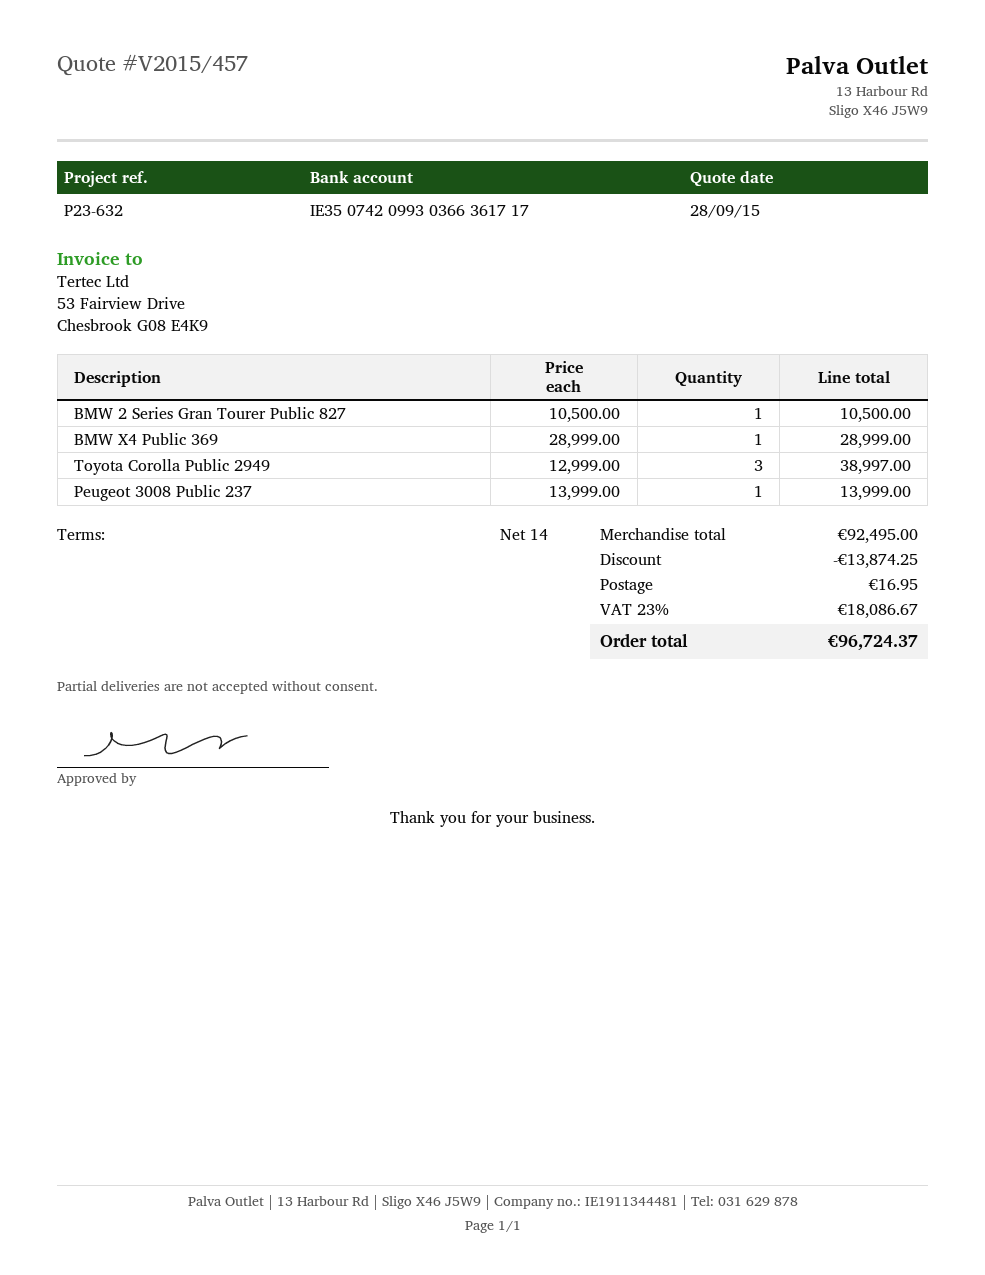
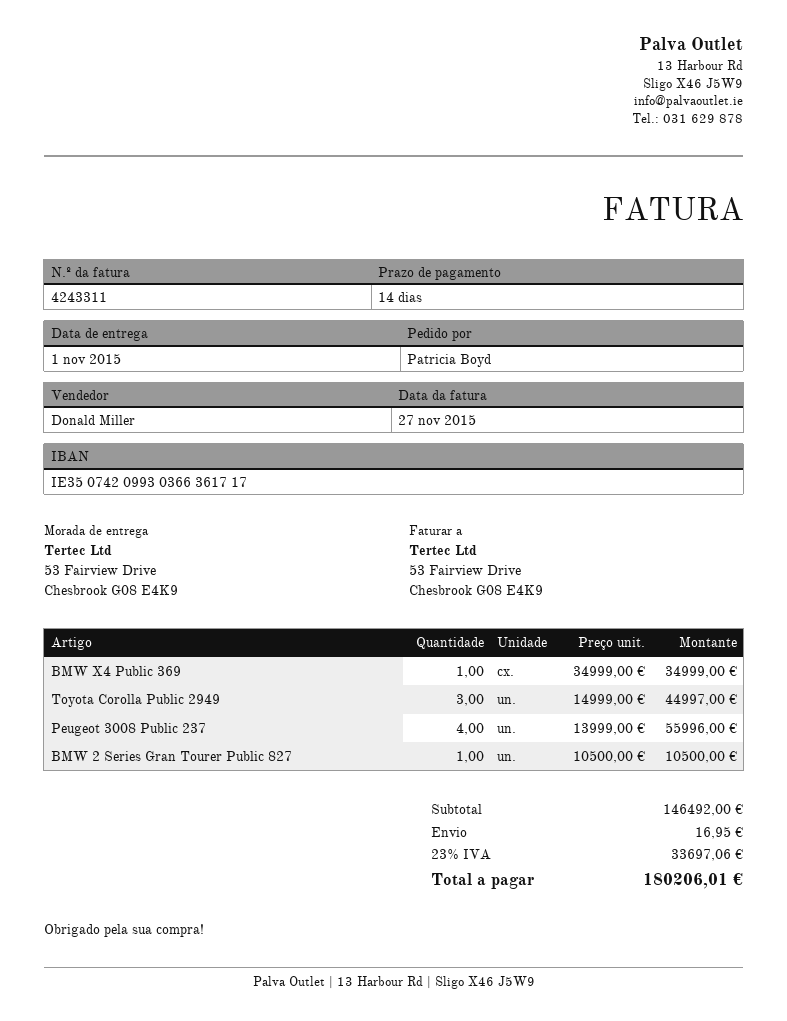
BMW X4 Public 369: 1 x 28999.00 = 28999.00 -> 1 x 34999.00 = 34999.00
Toyota Corolla Public 2949: 3 x 12999.00 = 38997.00 -> 3 x 14999.00 = 44997.00
Peugeot 3008 Public 237: 1 x 13999.00 = 13999.00 -> 4 x 13999.00 = 55996.00
subtotal: 92495.00 -> 146492.00
discount: 13874.25 -> none
tax: 23% = 18086.67 -> 23% = 33697.06
total: 96724.37 -> 180206.01

